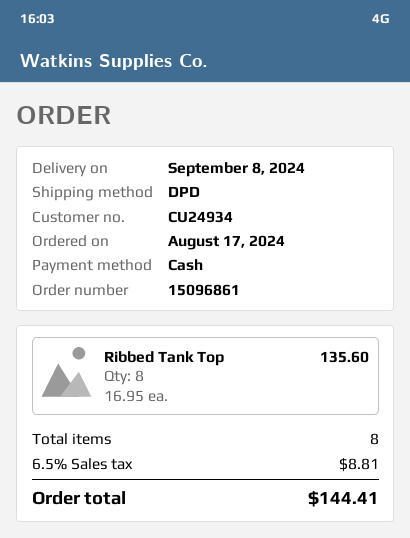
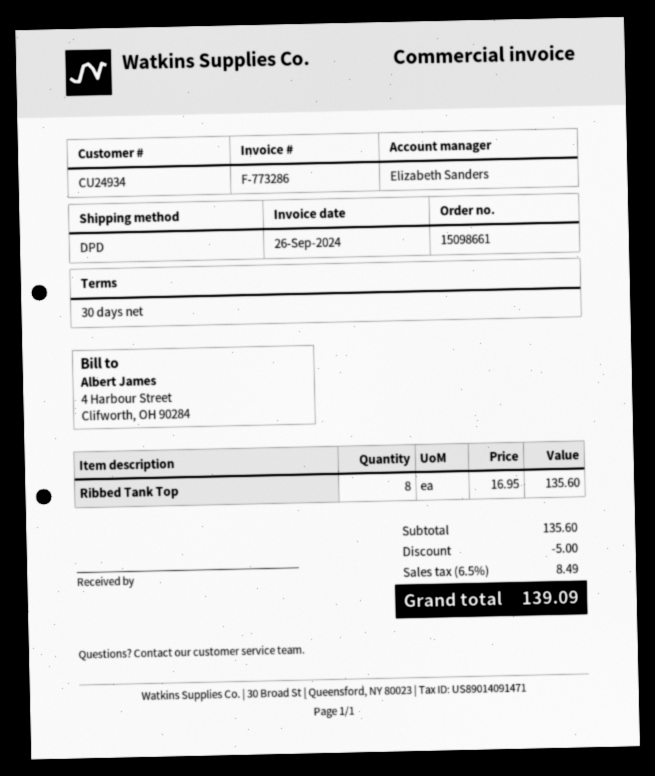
order number: 15096861 -> 15098661
discount: none -> 5.00
tax: 6.5% = 8.81 -> 6.5% = 8.49
total: 144.41 -> 139.09

